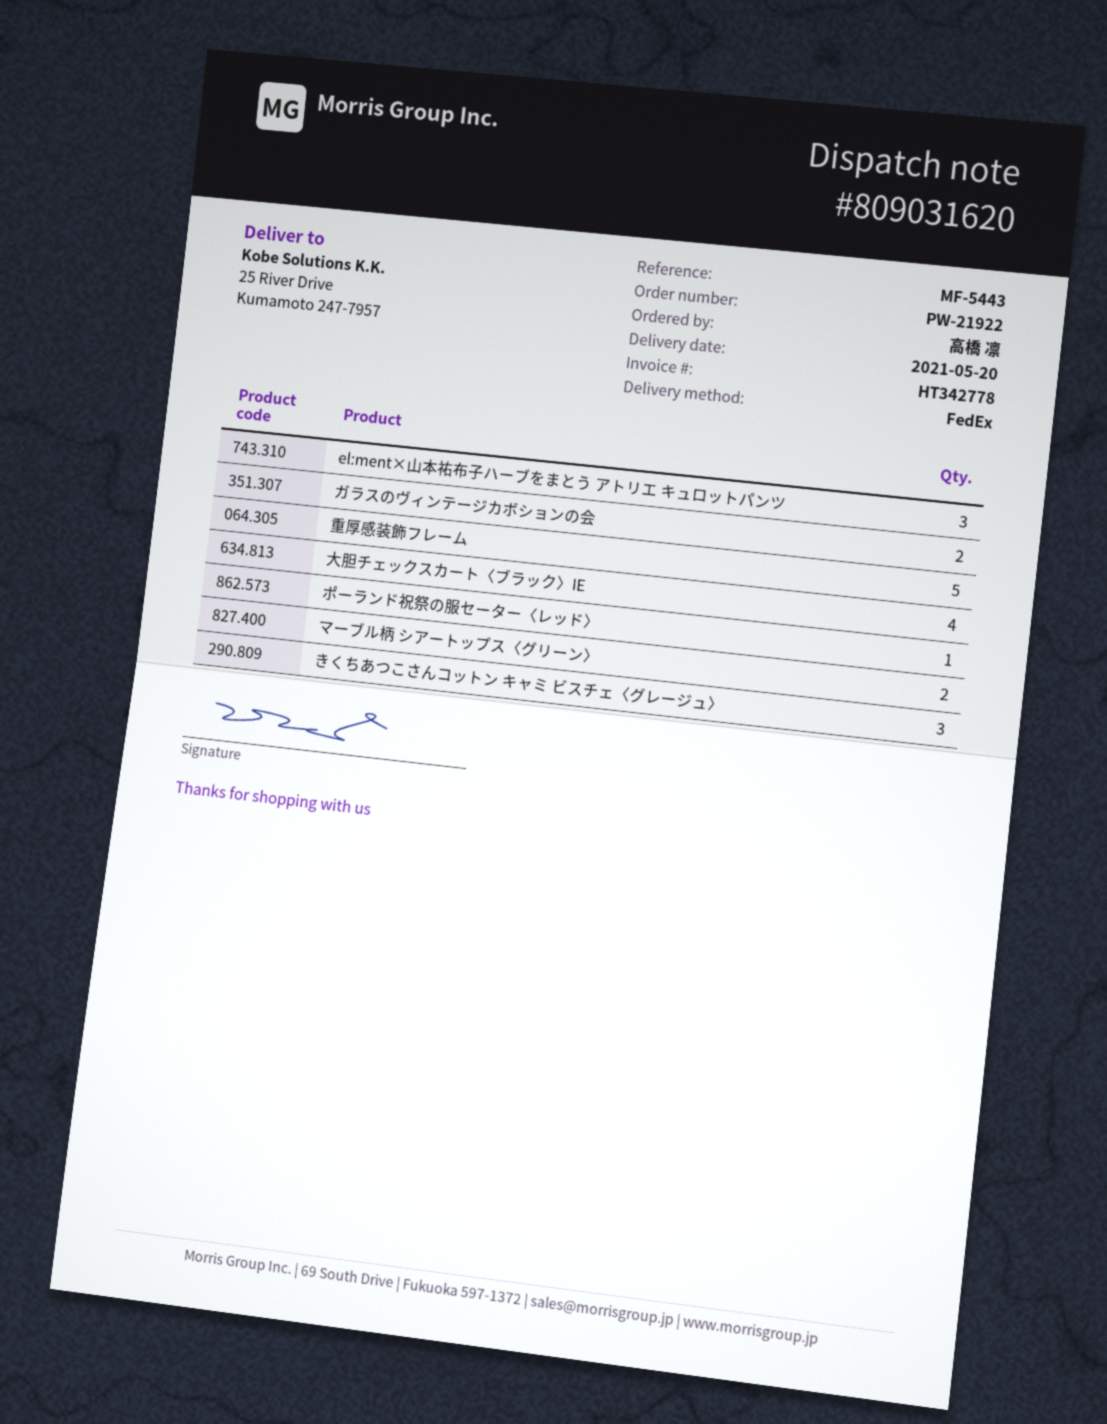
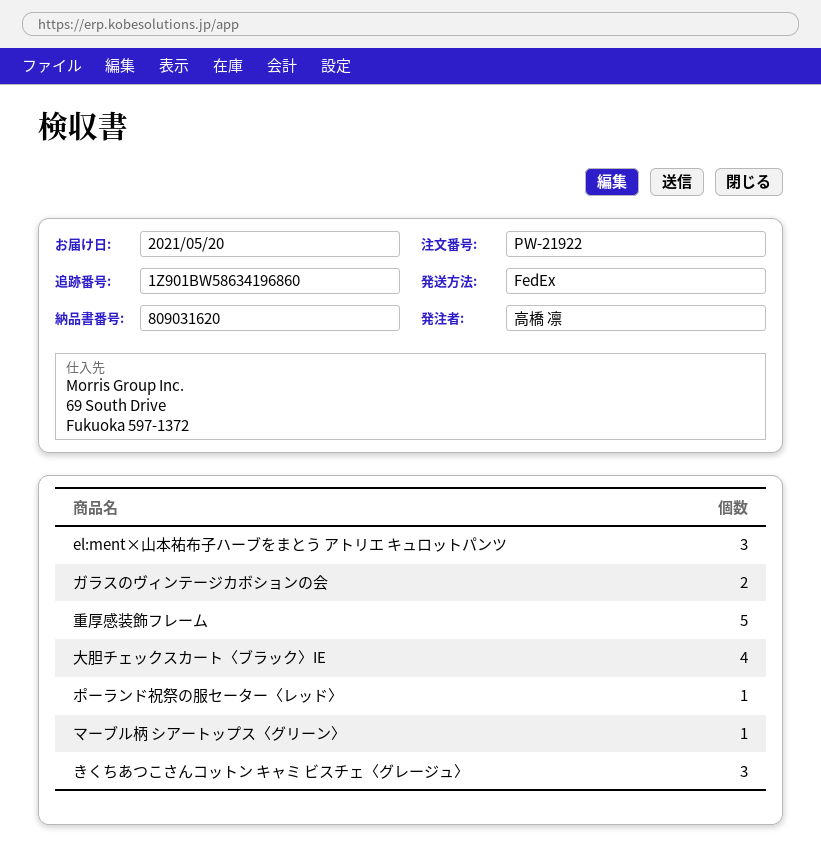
マーブル柄 シアートップス〈グリーン〉: 2 -> 1

